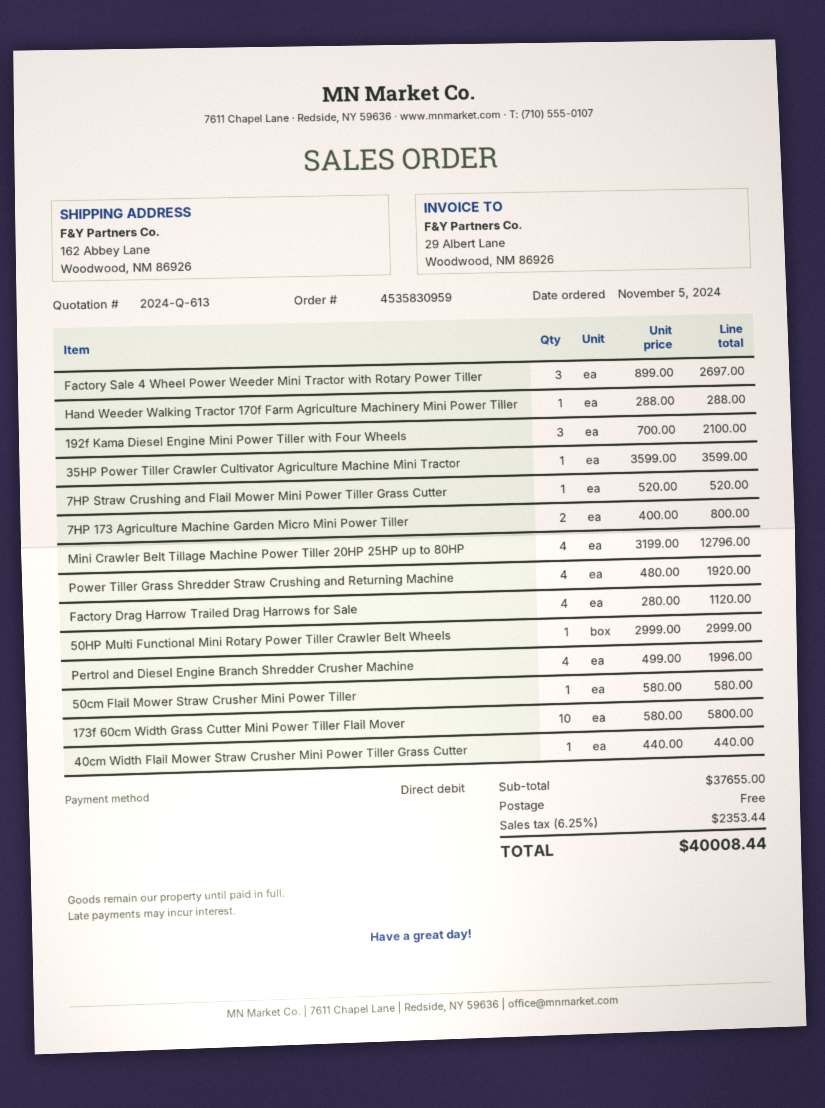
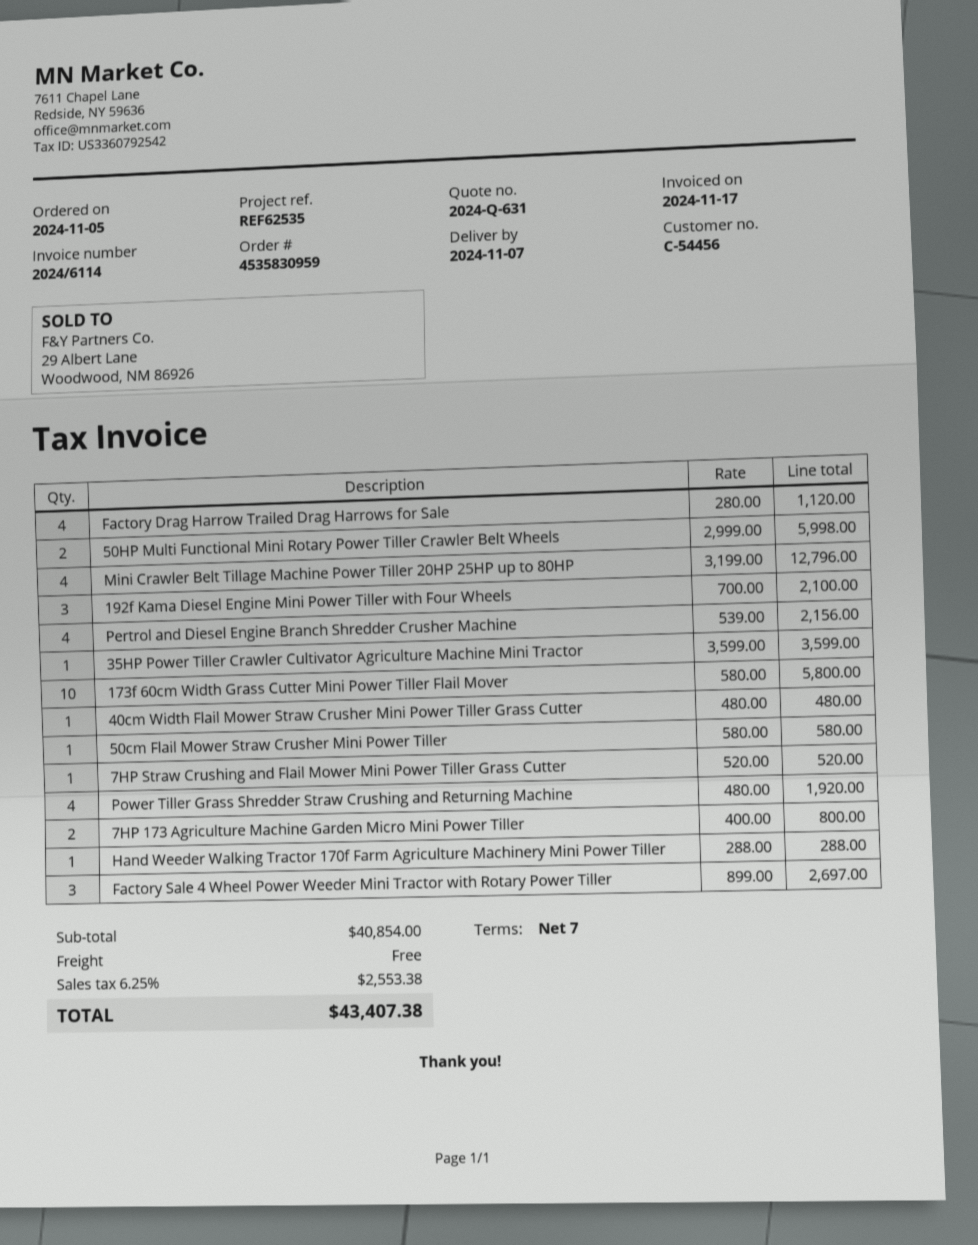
quote number: 2024-Q-613 -> 2024-Q-631
50HP Multi Functional Mini Rotary Power Tiller Crawler Belt Wheels: 1 x 2999.00 = 2999.00 -> 2 x 2999.00 = 5998.00
Pertrol and Diesel Engine Branch Shredder Crusher Machine: 4 x 499.00 = 1996.00 -> 4 x 539.00 = 2156.00
40cm Width Flail Mower Straw Crusher Mini Power Tiller Grass Cutter: 1 x 440.00 = 440.00 -> 1 x 480.00 = 480.00
subtotal: 37655.00 -> 40854.00
tax: 6.25% = 2353.44 -> 6.25% = 2553.38
total: 40008.44 -> 43407.38

